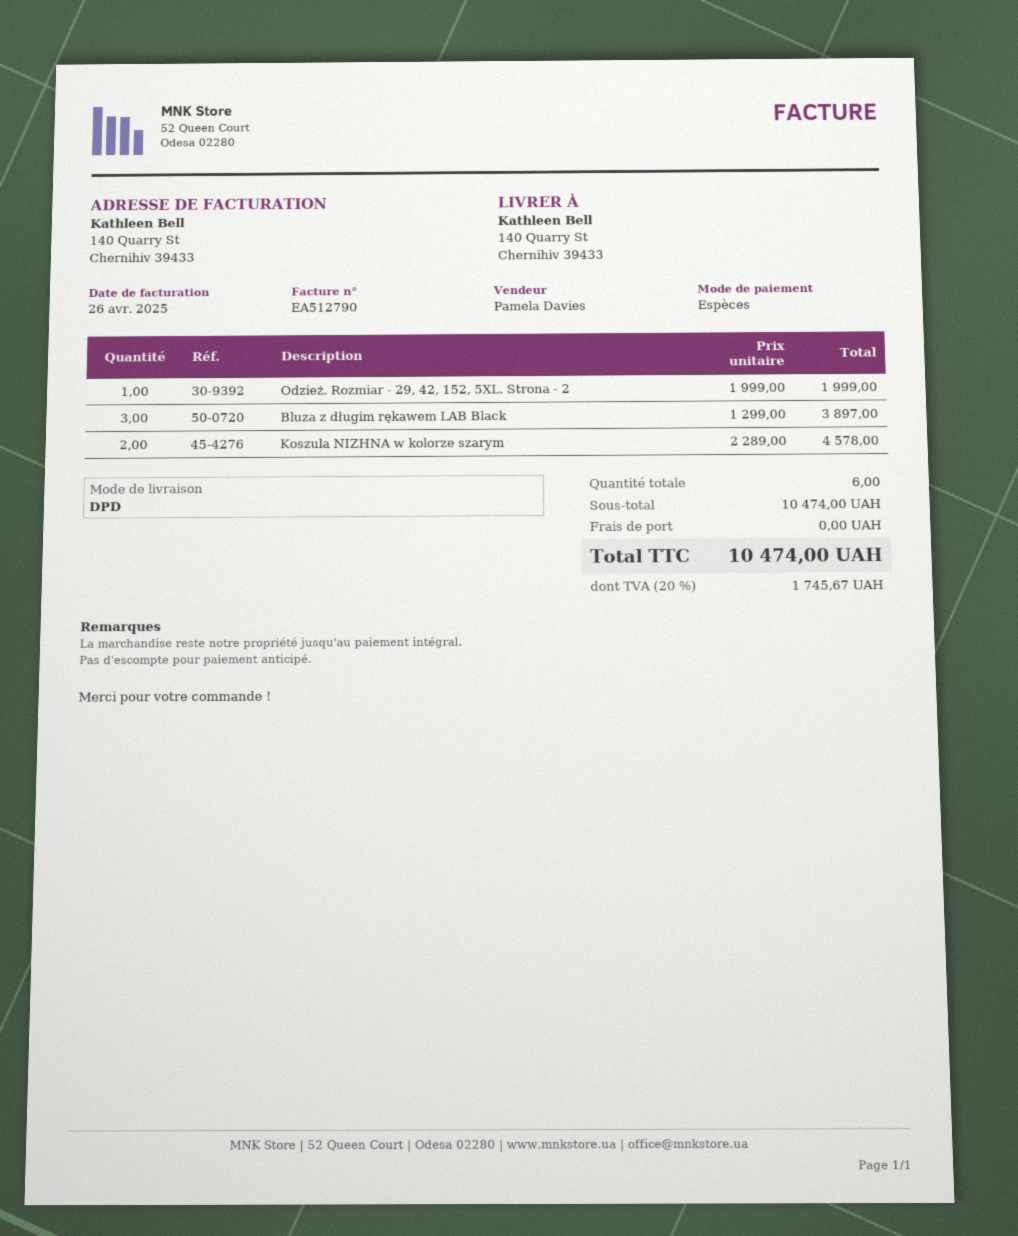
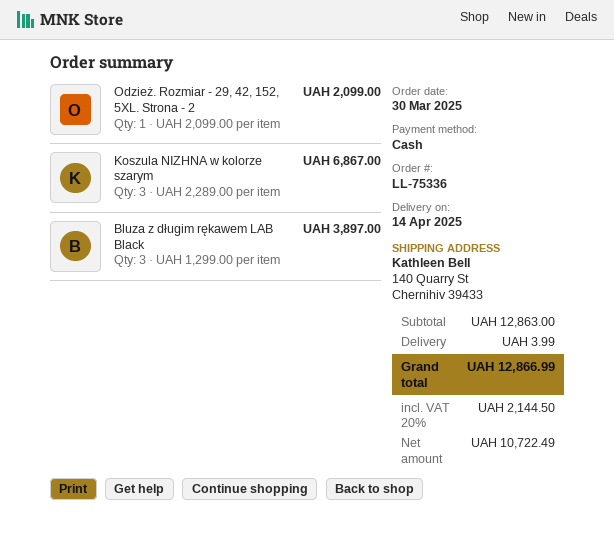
Odzież. Rozmiar - 29, 42, 152, 5XL. Strona - 2: 1 x 1999.00 = 1999.00 -> 1 x 2099.00 = 2099.00
Koszula NIZHNA w kolorze szarym: 2 x 2289.00 = 4578.00 -> 3 x 2289.00 = 6867.00
subtotal: 10474.00 -> 12863.00
shipping: 0.00 -> 3.99
tax: 20% = 1745.67 -> 20% = 2144.50
total: 10474.00 -> 12866.99

